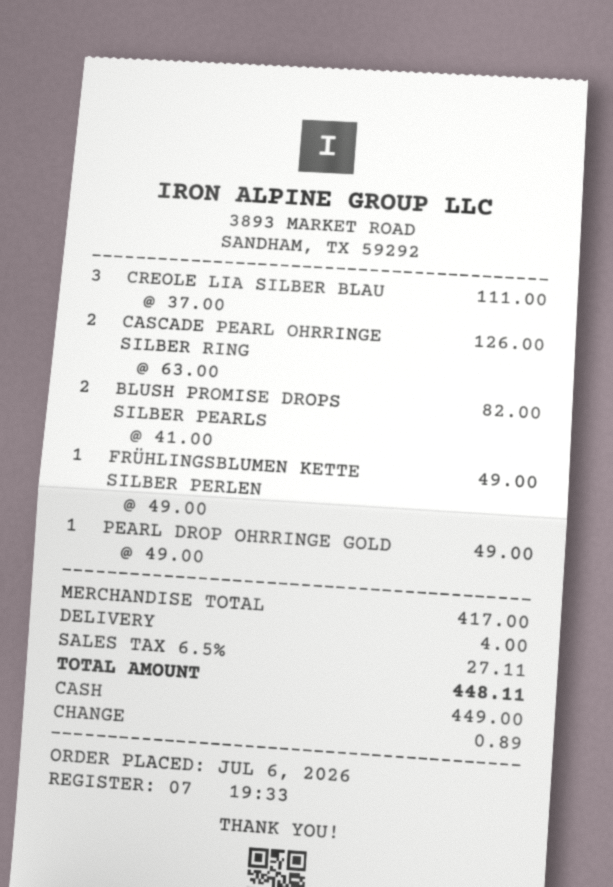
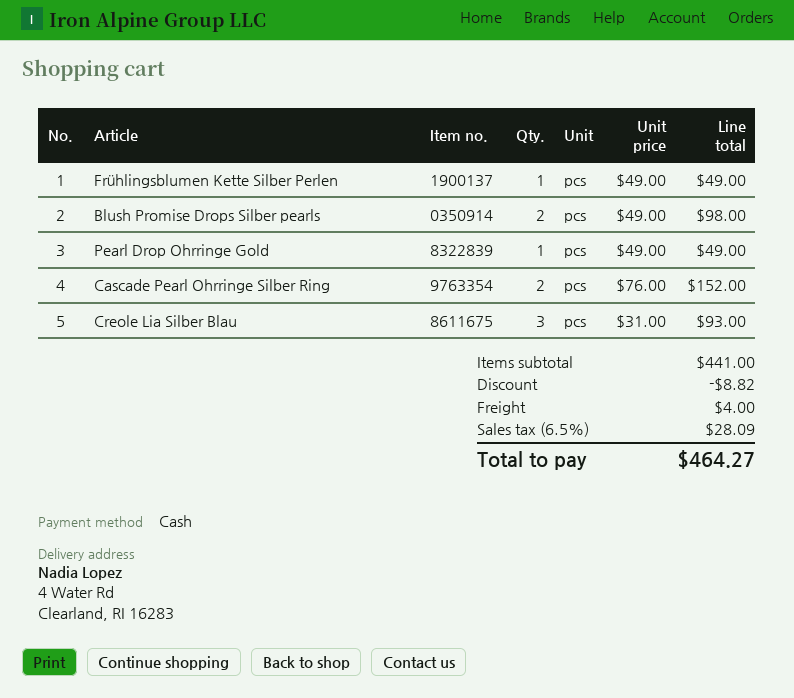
CREOLE LIA SILBER BLAU: 3 x 37.00 = 111.00 -> 3 x 31.00 = 93.00
CASCADE PEARL OHRRINGE SILBER RING: 2 x 63.00 = 126.00 -> 2 x 76.00 = 152.00
BLUSH PROMISE DROPS SILBER PEARLS: 2 x 41.00 = 82.00 -> 2 x 49.00 = 98.00
subtotal: 417.00 -> 441.00
discount: none -> 8.82
tax: 6.5% = 27.11 -> 6.5% = 28.09
total: 448.11 -> 464.27

